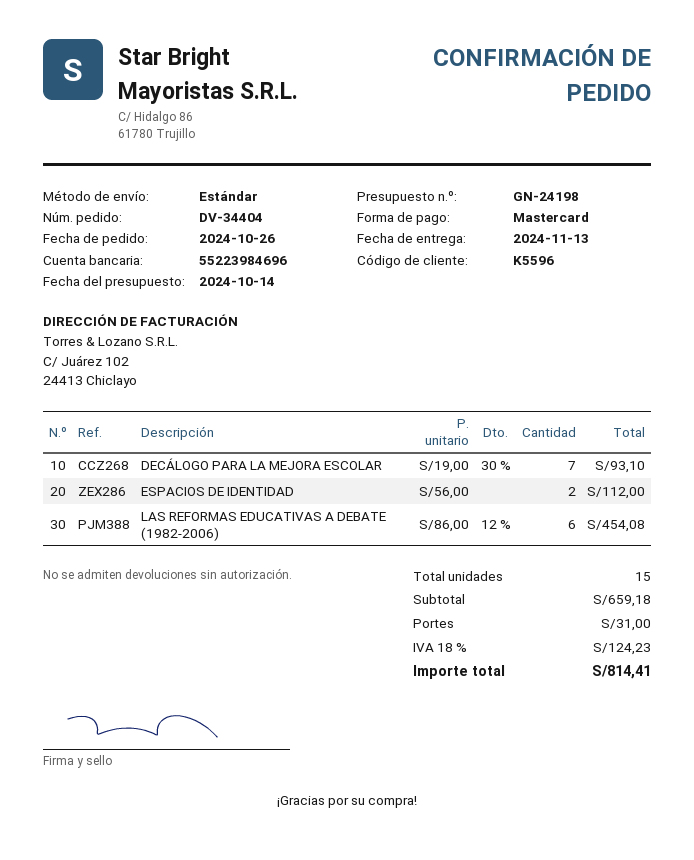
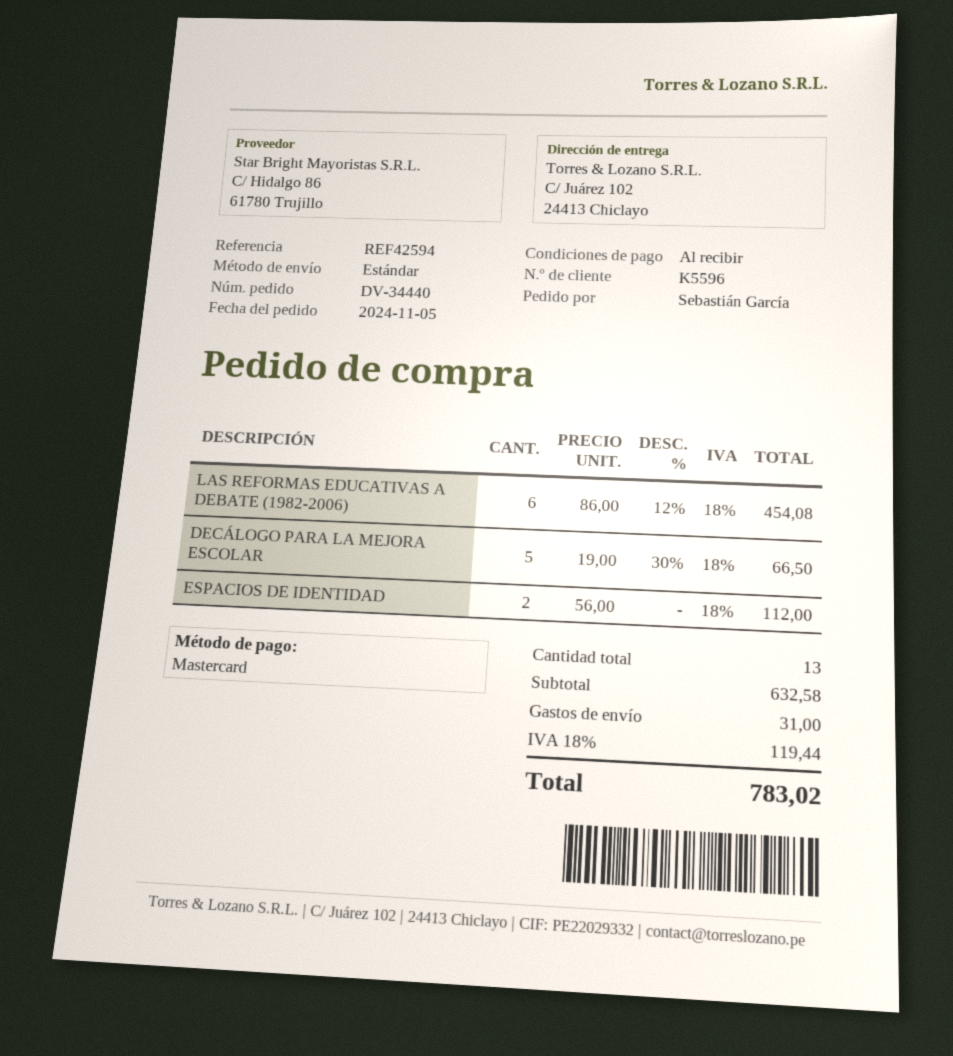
order number: DV-34404 -> DV-34440
order date: 2024-10-26 -> 2024-11-05
DECÁLOGO PARA LA MEJORA ESCOLAR: 7 x 19.00 - 30% = 93.10 -> 5 x 19.00 - 30% = 66.50
total quantity: 15 -> 13
subtotal: 659.18 -> 632.58
tax: 18% = 124.23 -> 18% = 119.44
total: 814.41 -> 783.02

